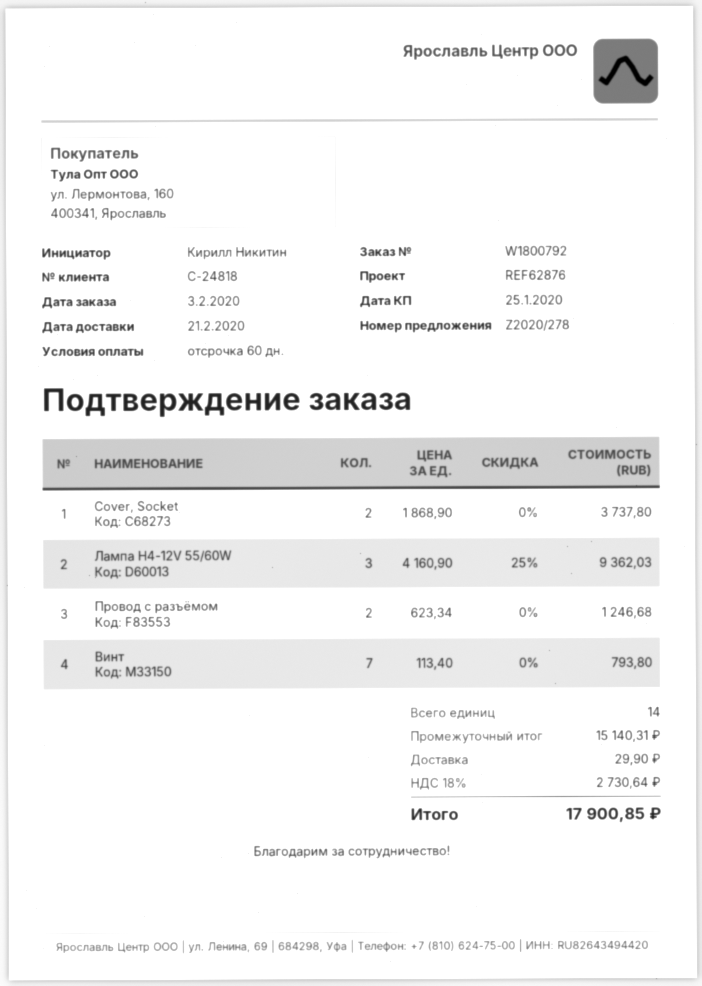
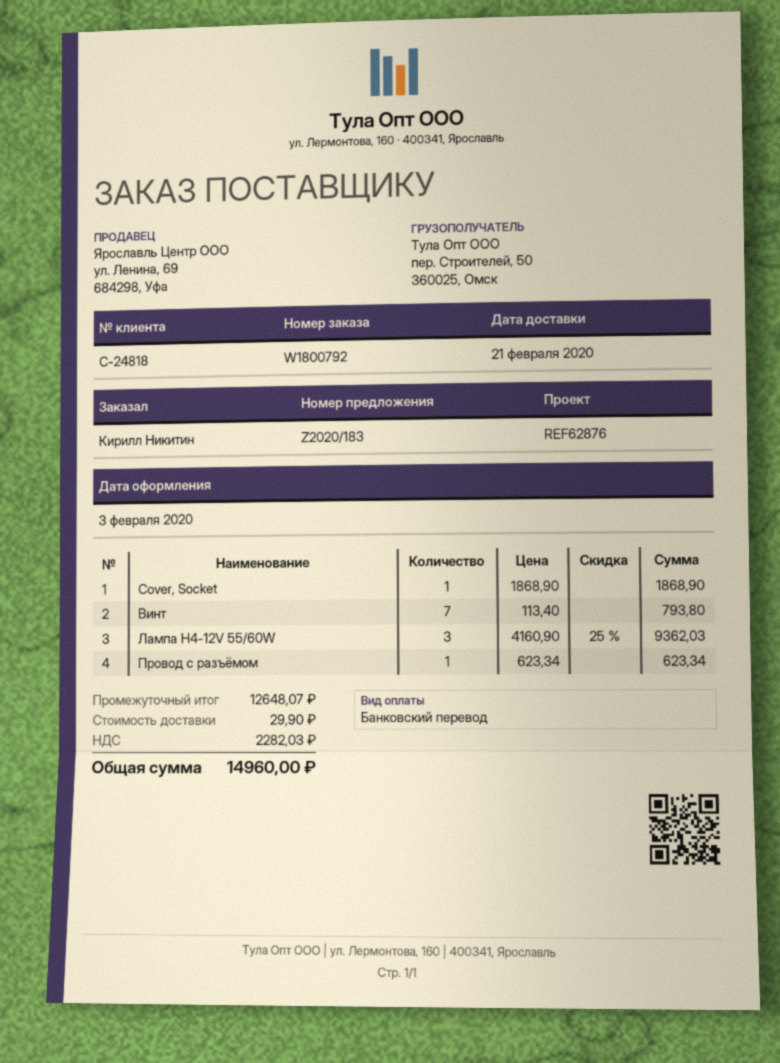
quote number: Z2020/278 -> Z2020/183
Cover, Socket: 2 x 1868.90 = 3737.80 -> 1 x 1868.90 = 1868.90
Провод с разъёмом: 2 x 623.34 = 1246.68 -> 1 x 623.34 = 623.34
subtotal: 15140.31 -> 12648.07
tax: 2730.64 -> 2282.03
total: 17900.85 -> 14960.00

